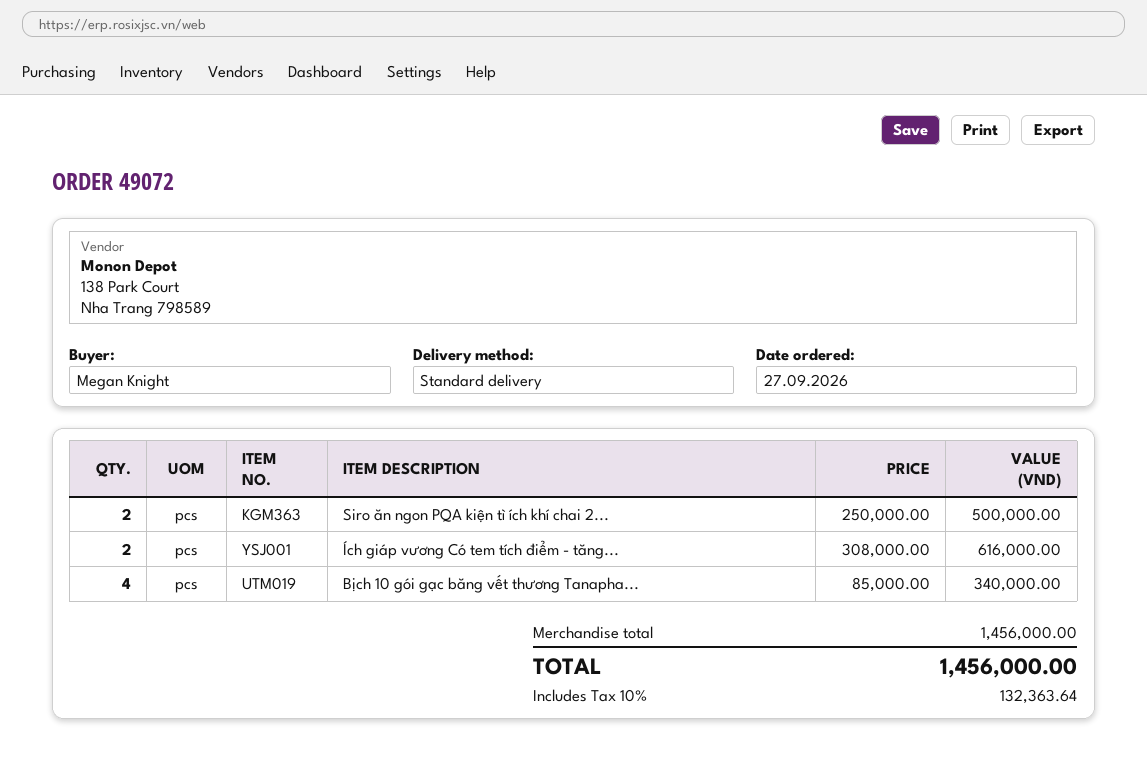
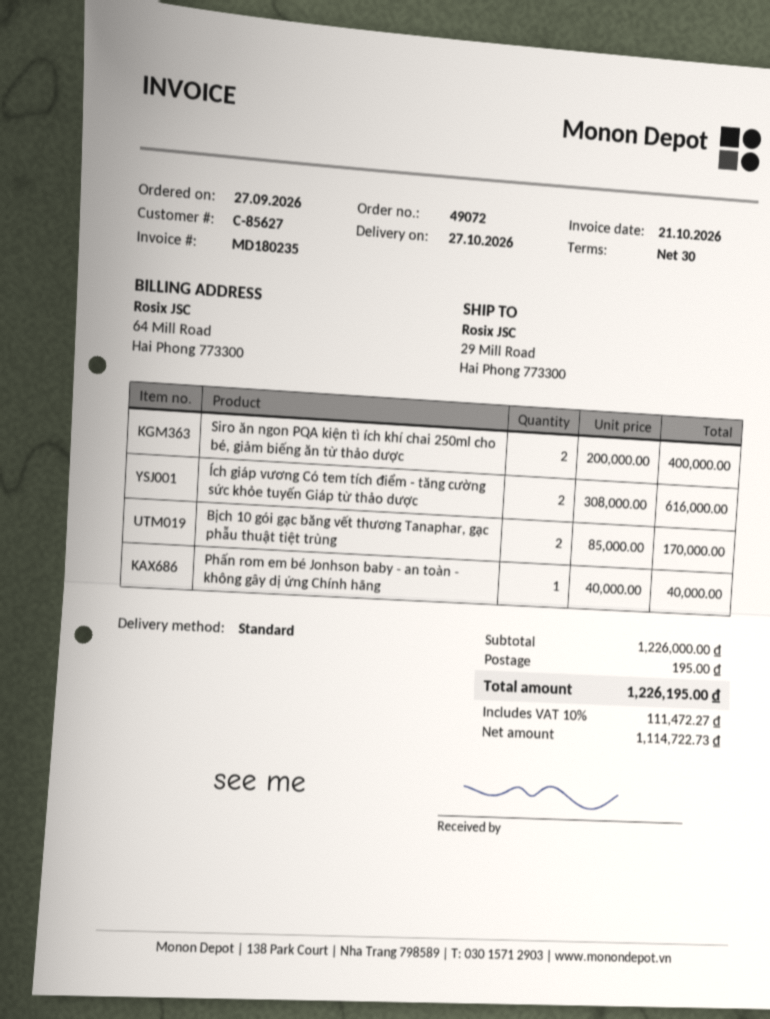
Siro ăn ngon PQA kiện tì ích khí chai 2...: 2 x 250000.00 = 500000.00 -> 2 x 200000.00 = 400000.00
Bịch 10 gói gạc băng vết thương Tanapha...: 4 x 85000.00 = 340000.00 -> 2 x 85000.00 = 170000.00
Phấn rom em bé Jonhson baby - an toàn - không gây dị ứng Chính hãng: none -> 1 x 40000.00 = 40000.00
subtotal: 1456000.00 -> 1226000.00
shipping: none -> 195.00
tax: 10% = 132363.64 -> 10% = 111472.27
total: 1456000.00 -> 1226195.00

